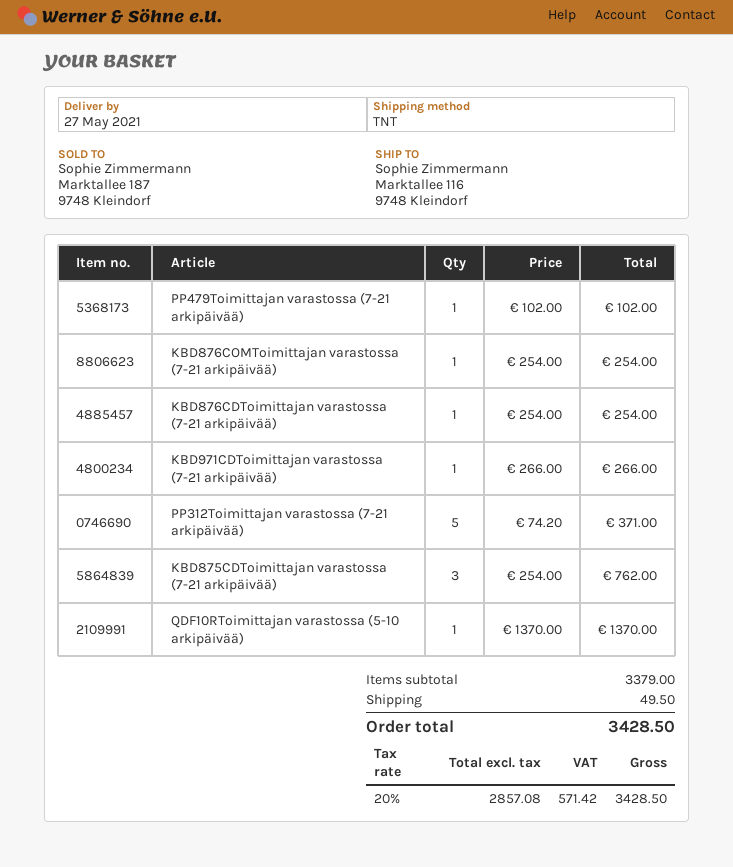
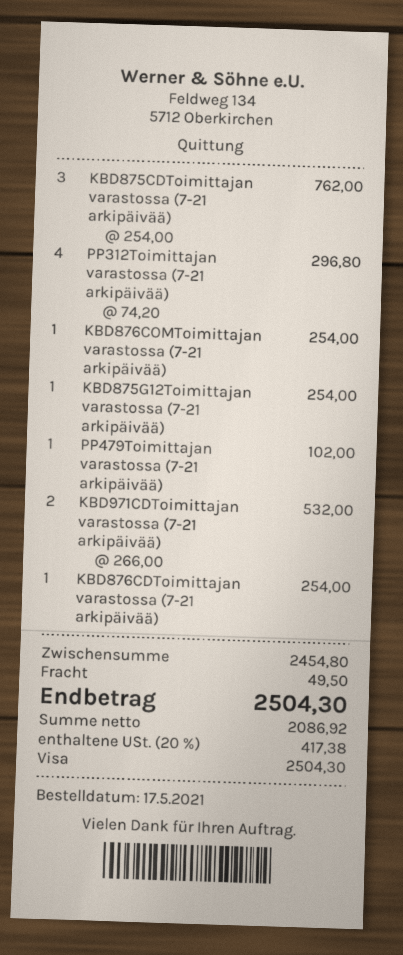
KBD971CDToimittajan varastossa (7-21 arkipäivää): 1 x 266.00 = 266.00 -> 2 x 266.00 = 532.00
PP312Toimittajan varastossa (7-21 arkipäivää): 5 x 74.20 = 371.00 -> 4 x 74.20 = 296.80
QDF10RToimittajan varastossa (5-10 arkipäivää): 1 x 1370.00 = 1370.00 -> none
KBD875G12Toimittajan varastossa (7-21 arkipäivää): none -> 1 x 254.00 = 254.00
subtotal: 3379.00 -> 2454.80
net: 2857.08 -> 2086.92
tax: 20% = 571.42 -> 20% = 417.38
total: 3428.50 -> 2504.30

